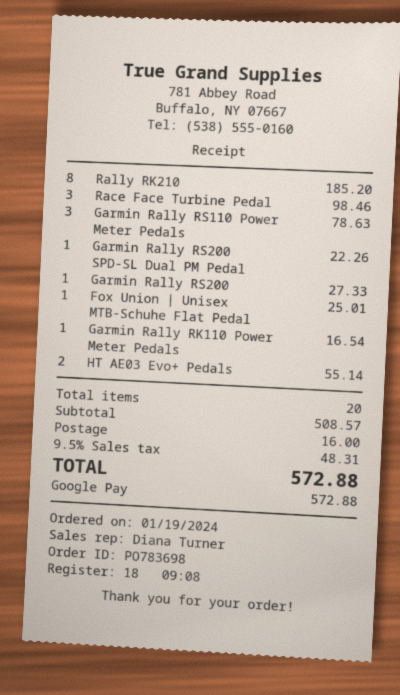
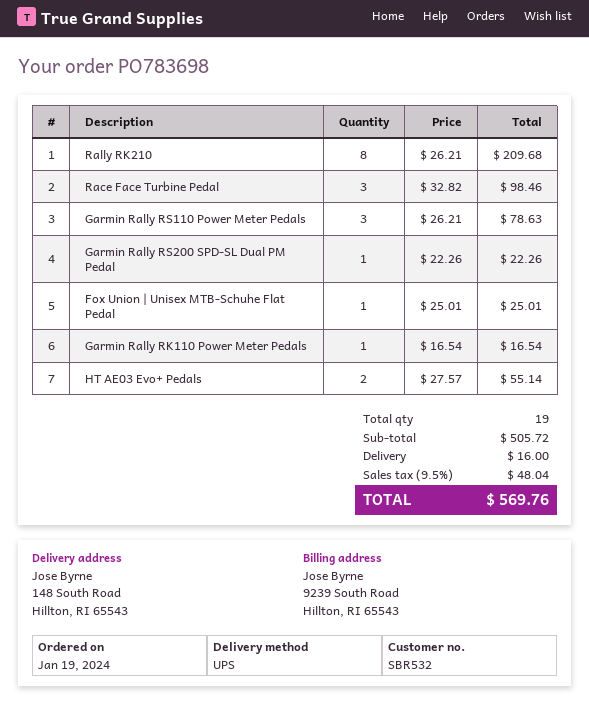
Rally RK210: 8 for 185.20 -> 8 for 209.68
Garmin Rally RS200: 1 for 27.33 -> none
total quantity: 20 -> 19
subtotal: 508.57 -> 505.72
tax: 9.5% = 48.31 -> 9.5% = 48.04
total: 572.88 -> 569.76

